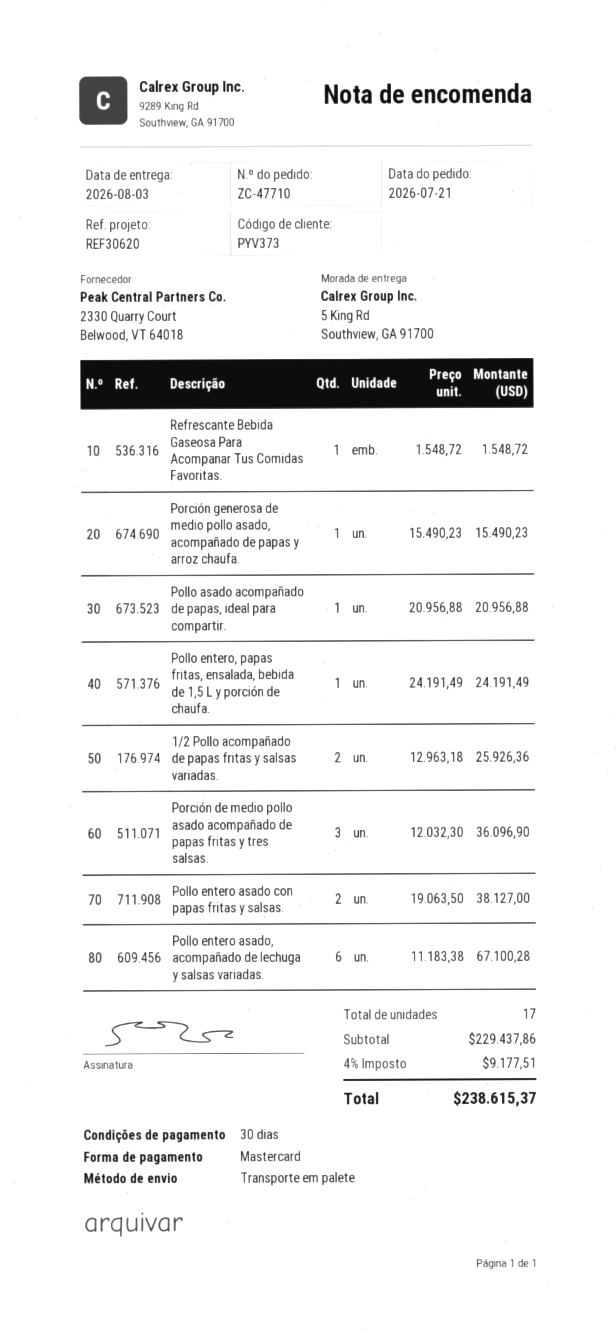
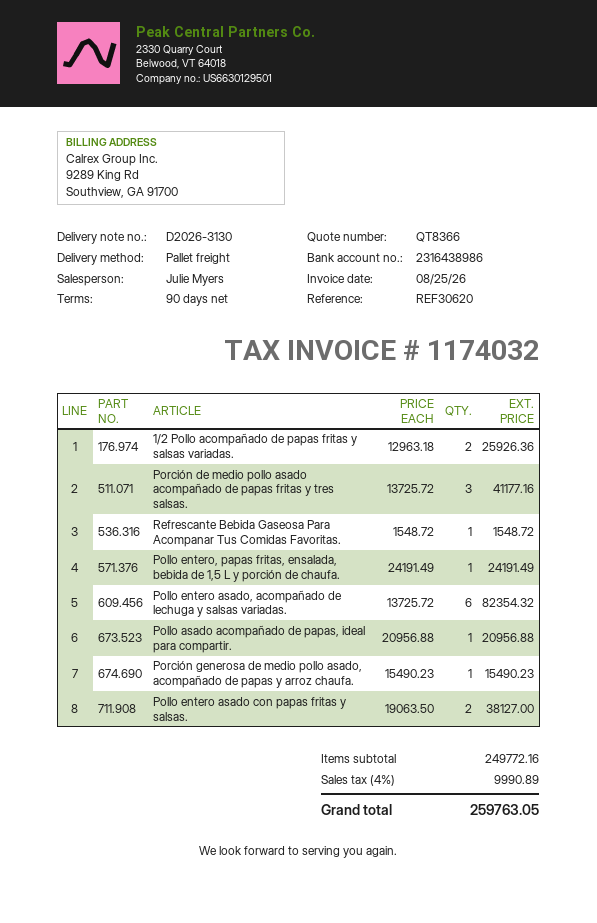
payment terms: 30 days -> 90 days
Porción de medio pollo asado acompañado de papas fritas y tres salsas.: 3 x 12032.30 = 36096.90 -> 3 x 13725.72 = 41177.16
Pollo entero asado, acompañado de lechuga y salsas variadas.: 6 x 11183.38 = 67100.28 -> 6 x 13725.72 = 82354.32
subtotal: 229437.86 -> 249772.16
tax: 4% = 9177.51 -> 4% = 9990.89
total: 238615.37 -> 259763.05

